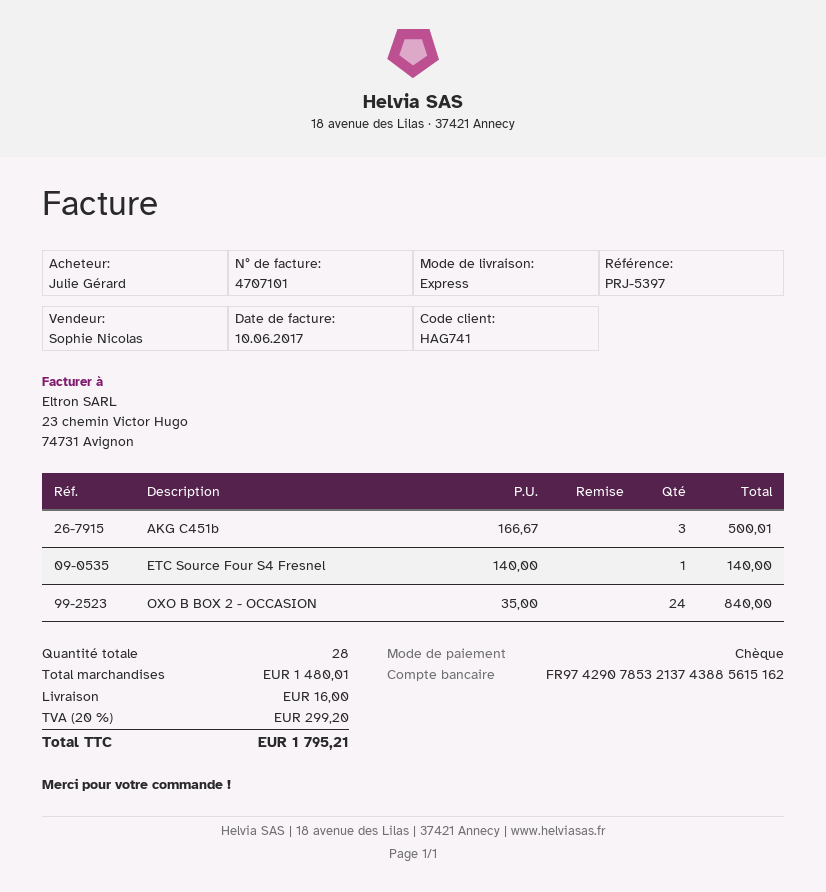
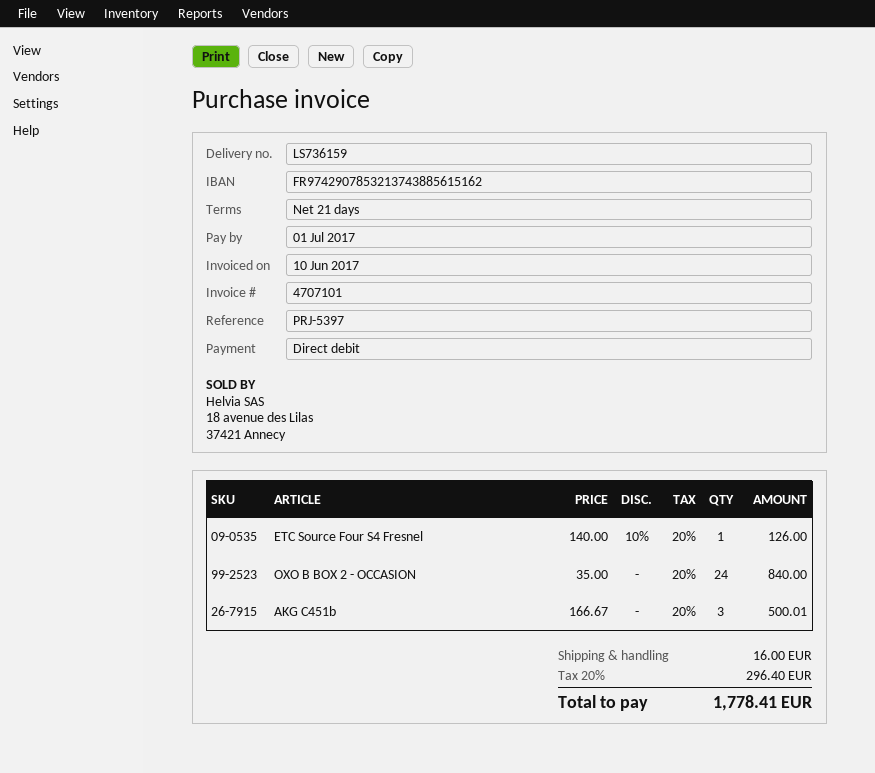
payment method: cheque -> direct debit
ETC Source Four S4 Fresnel: 1 x 140.00 = 140.00 -> 1 x 140.00 - 10% = 126.00
tax: 20% = 299.20 -> 20% = 296.40
total: 1795.21 -> 1778.41

